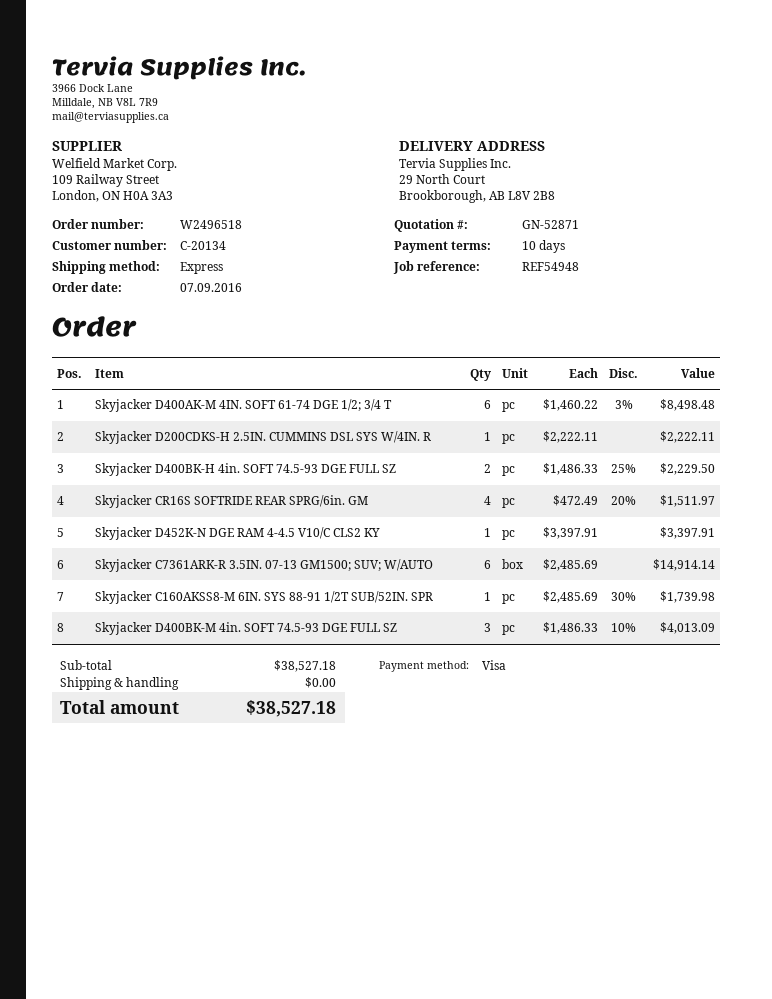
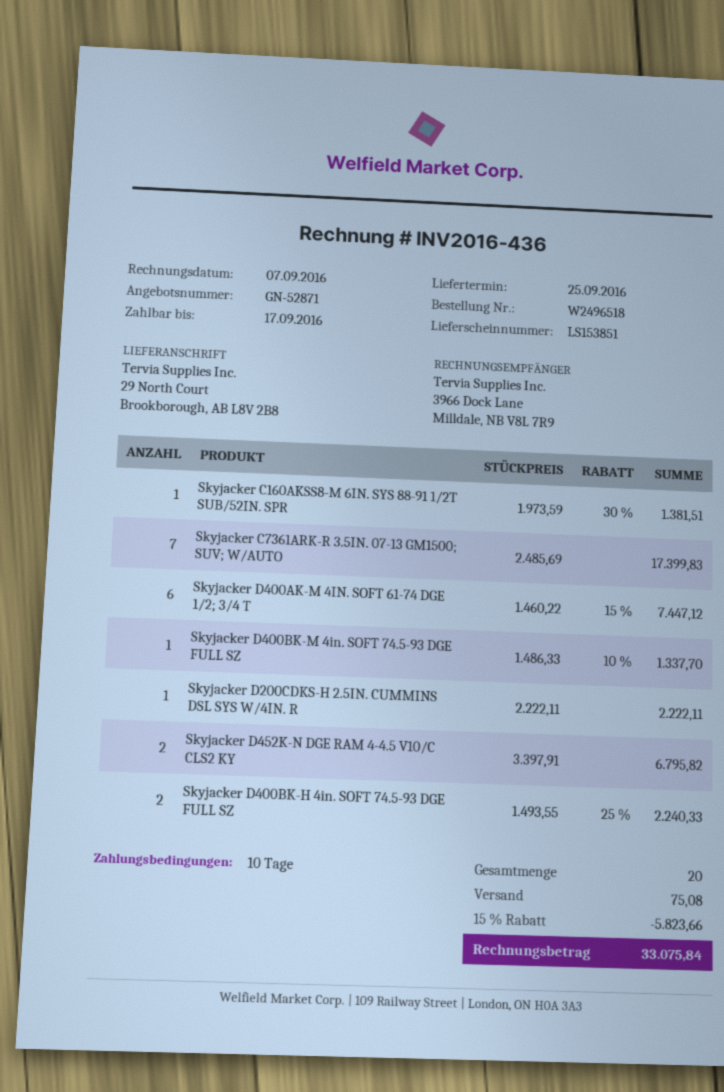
Skyjacker D400AK-M 4IN. SOFT 61-74 DGE 1/2; 3/4 T: 6 x 1460.22 - 3% = 8498.48 -> 6 x 1460.22 - 15% = 7447.12
Skyjacker D400BK-H 4in. SOFT 74.5-93 DGE FULL SZ: 2 x 1486.33 - 25% = 2229.50 -> 2 x 1493.55 - 25% = 2240.33
Skyjacker CR16S SOFTRIDE REAR SPRG/6in. GM: 4 x 472.49 - 20% = 1511.97 -> none
Skyjacker D452K-N DGE RAM 4-4.5 V10/C CLS2 KY: 1 x 3397.91 = 3397.91 -> 2 x 3397.91 = 6795.82
Skyjacker C7361ARK-R 3.5IN. 07-13 GM1500; SUV; W/AUTO: 6 x 2485.69 = 14914.14 -> 7 x 2485.69 = 17399.83
Skyjacker C160AKSS8-M 6IN. SYS 88-91 1/2T SUB/52IN. SPR: 1 x 2485.69 - 30% = 1739.98 -> 1 x 1973.59 - 30% = 1381.51
Skyjacker D400BK-M 4in. SOFT 74.5-93 DGE FULL SZ: 3 x 1486.33 - 10% = 4013.09 -> 1 x 1486.33 - 10% = 1337.70
discount: none -> 15% = 5823.66
shipping: 0.00 -> 75.08
total: 38527.18 -> 33075.84

